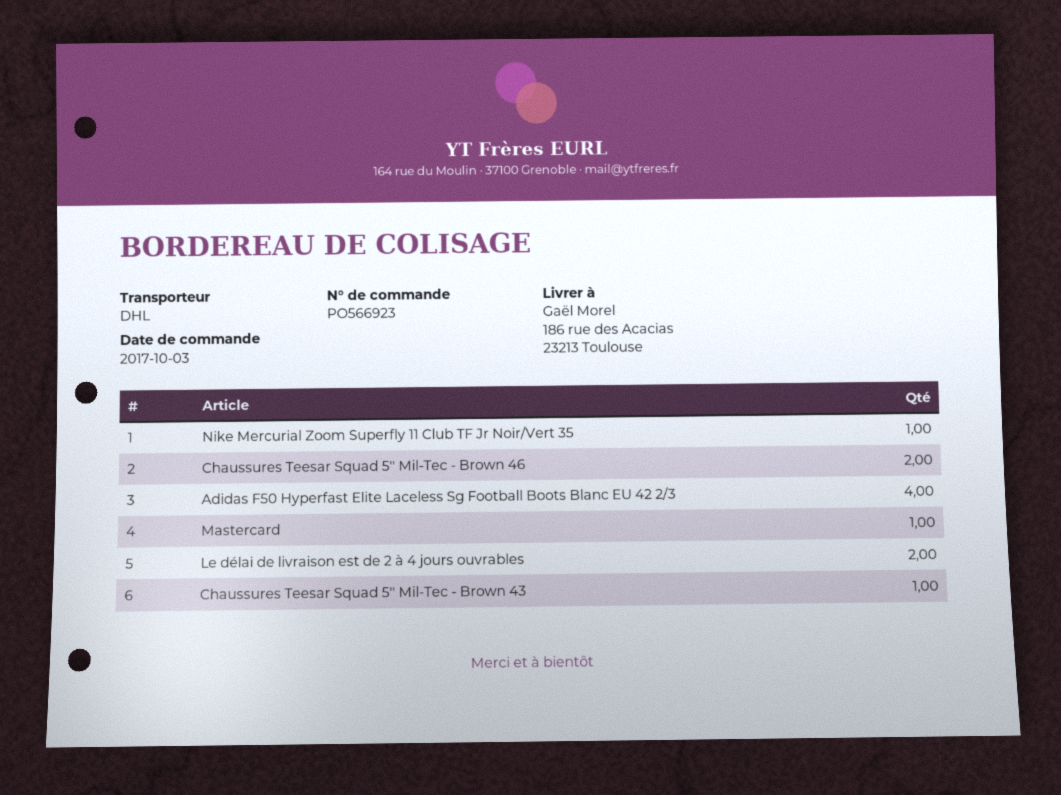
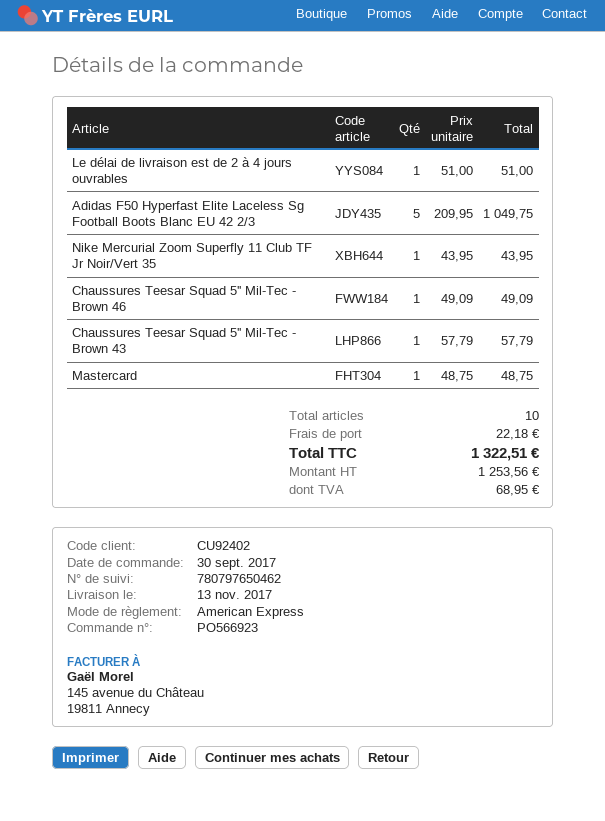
order date: 2017-10-03 -> 2017-09-30
Chaussures Teesar Squad 5'' Mil-Tec - Brown 46: 2 -> 1
Adidas F50 Hyperfast Elite Laceless Sg Football Boots Blanc EU 42 2/3: 4 -> 5
Le délai de livraison est de 2 à 4 jours ouvrables: 2 -> 1

